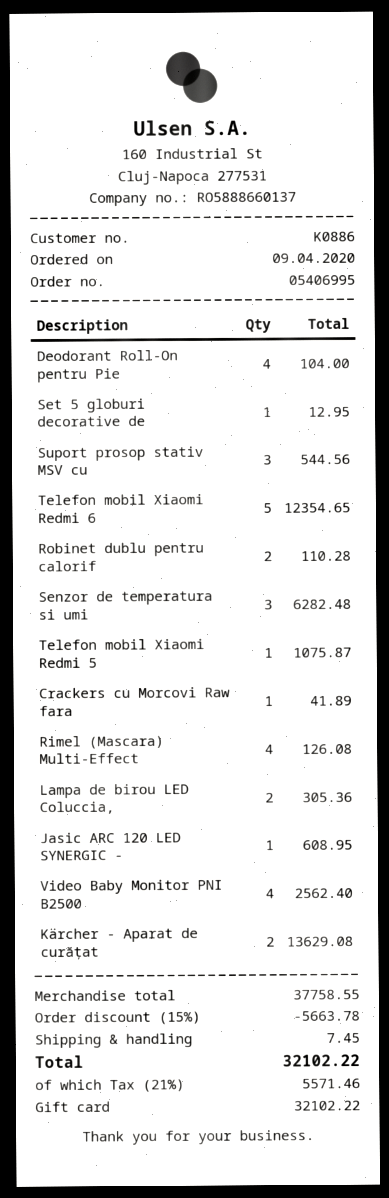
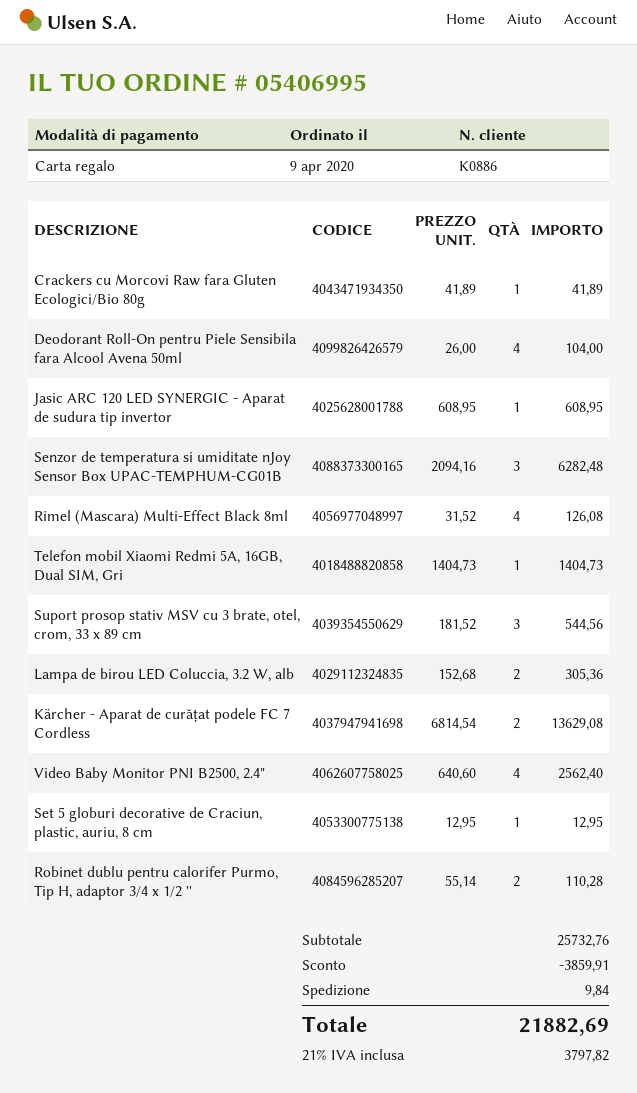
Telefon mobil Xiaomi Redmi 6: 5 for 12354.65 -> none
Telefon mobil Xiaomi Redmi 5: 1 for 1075.87 -> 1 for 1404.73
subtotal: 37758.55 -> 25732.76
discount: 5663.78 -> 3859.91
shipping: 7.45 -> 9.84
tax: 21% = 5571.46 -> 21% = 3797.82
total: 32102.22 -> 21882.69

